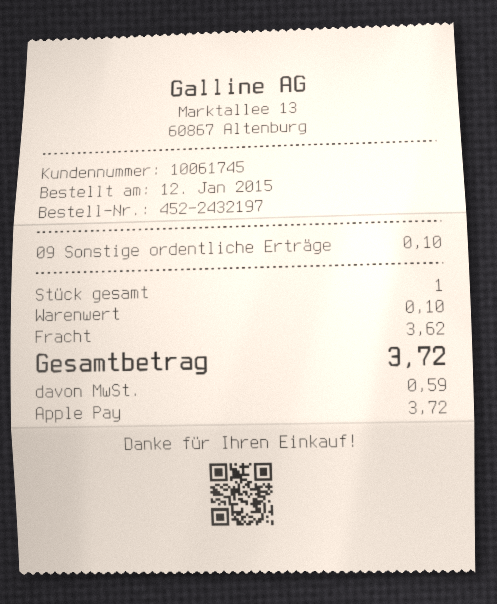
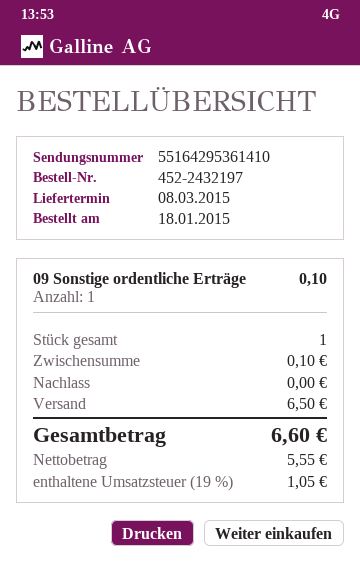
order date: 2015-01-12 -> 2015-01-18
discount: none -> 0.00
shipping: 3.62 -> 6.50
tax: 0.59 -> 1.05
total: 3.72 -> 6.60

